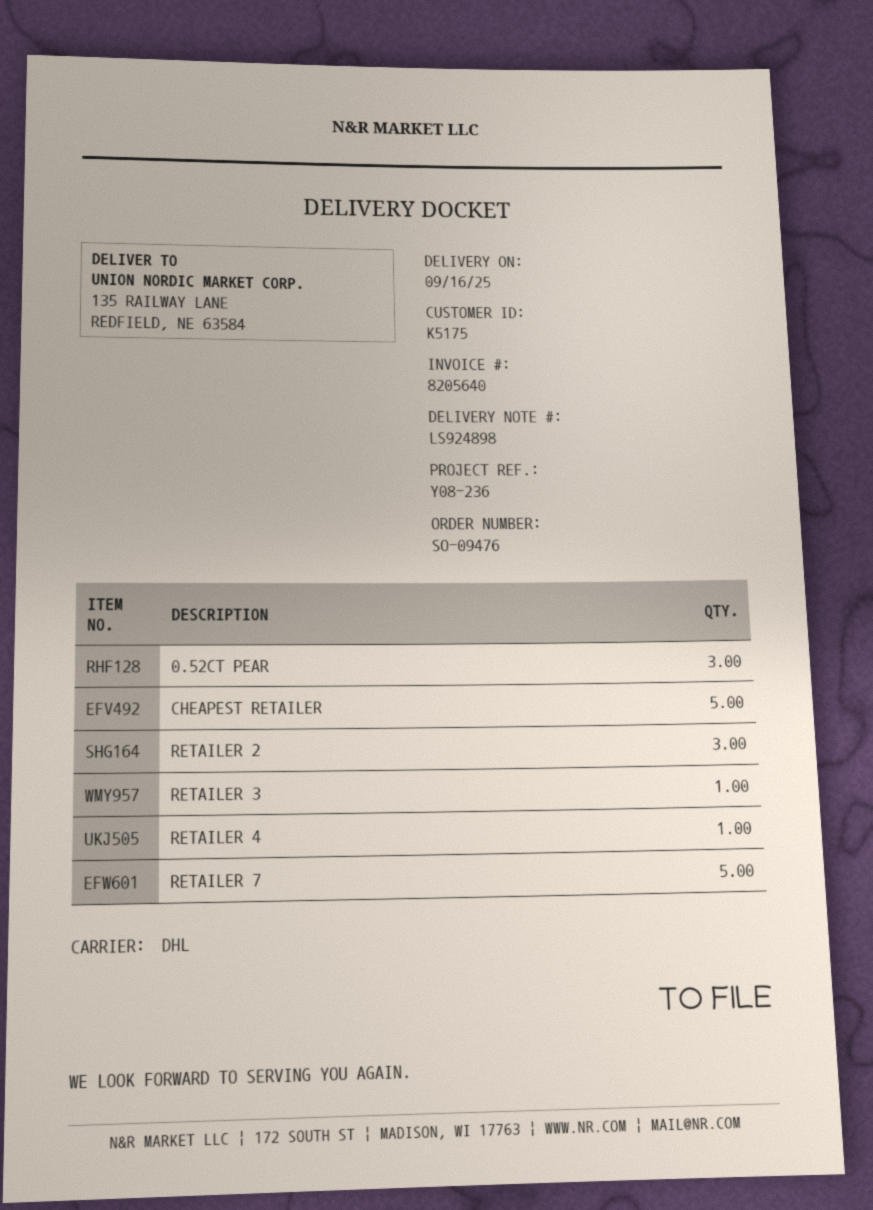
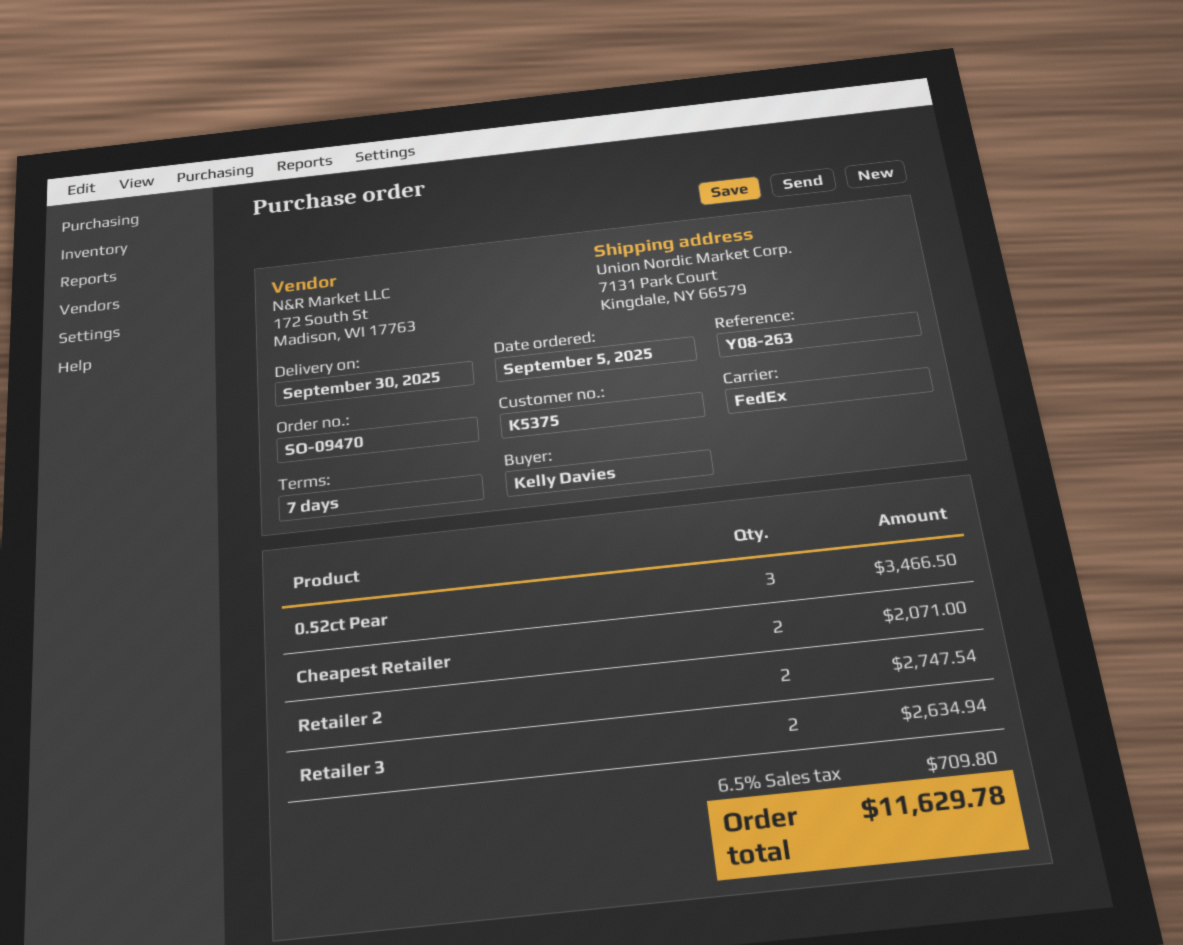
order number: SO-09476 -> SO-09470
delivery date: 2025-09-16 -> 2025-09-30
customer number: K5175 -> K5375
reference: Y08-236 -> Y08-263
shipping method: DHL -> FedEx
ship to: 135 RAILWAY LANE, REDFIELD, NE 63584 -> 7131 Park Court, Kingdale, NY 66579
CHEAPEST RETAILER: 5 -> 2
RETAILER 2: 3 -> 2
RETAILER 3: 1 -> 2
RETAILER 4: 1 -> none
RETAILER 7: 5 -> none

